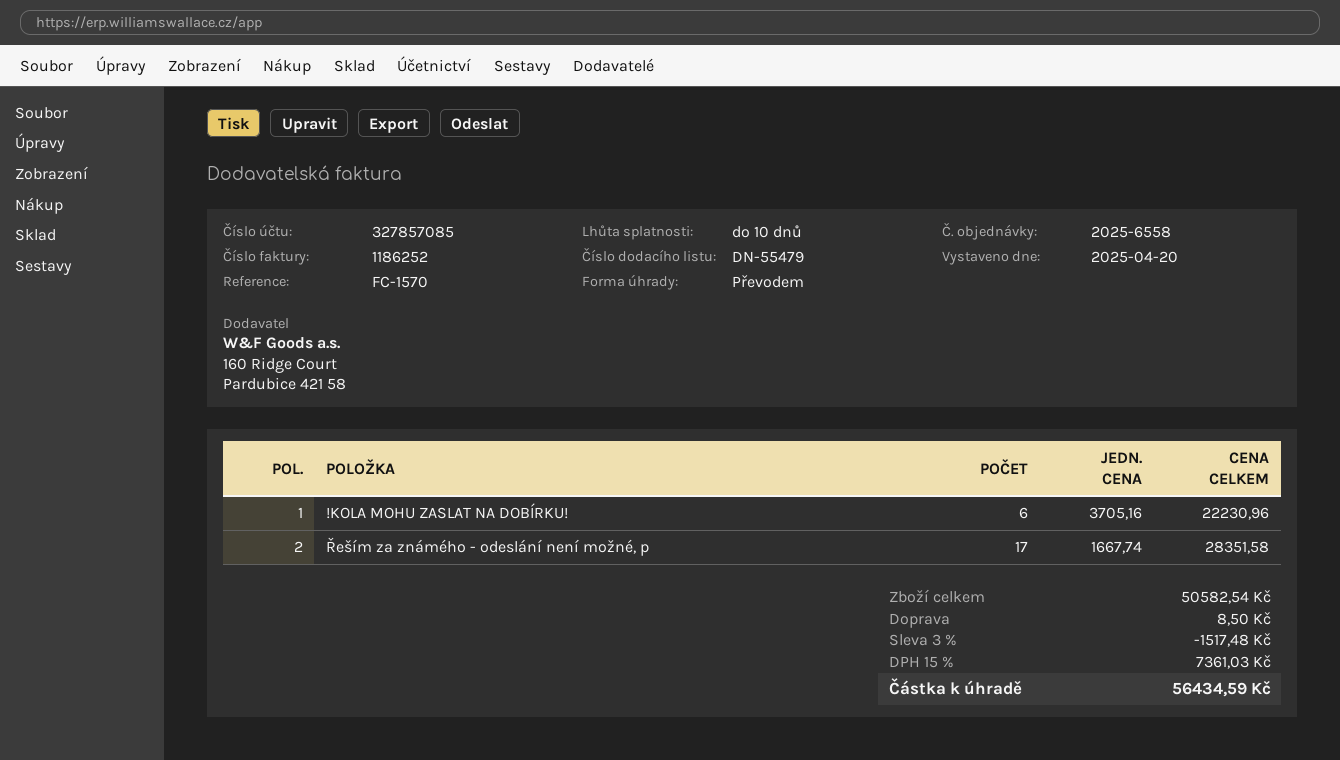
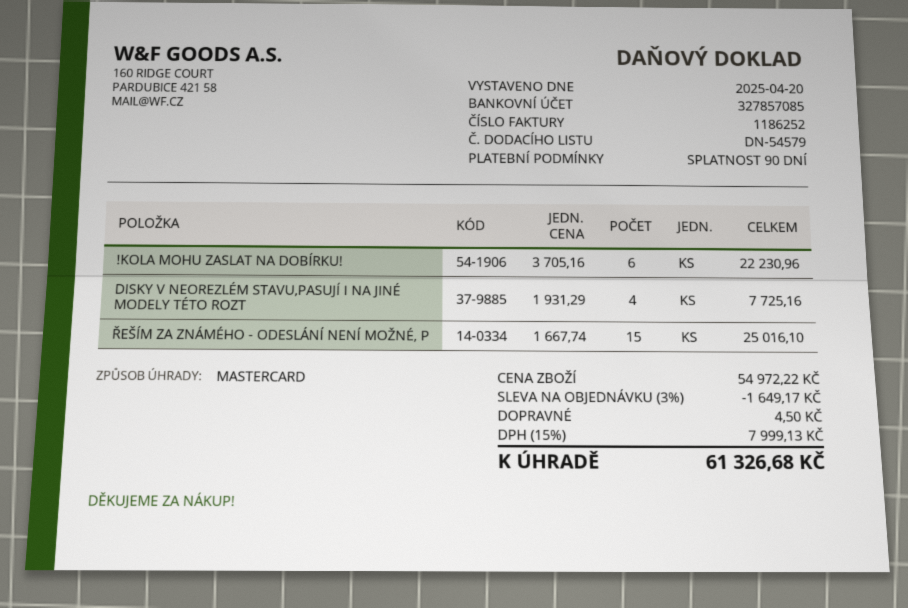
delivery note number: DN-55479 -> DN-54579
payment terms: 10 days -> 90 days
payment method: bank transfer -> Mastercard
Řeším za známého - odeslání není možné, p: 17 x 1667.74 = 28351.58 -> 15 x 1667.74 = 25016.10
DISKY V NEOREZLÉM STAVU,PASUJÍ I NA JINÉ MODELY TÉTO ROZT: none -> 4 x 1931.29 = 7725.16
subtotal: 50582.54 -> 54972.22
discount: 3% = 1517.48 -> 3% = 1649.17
shipping: 8.50 -> 4.50
tax: 15% = 7361.03 -> 15% = 7999.13
total: 56434.59 -> 61326.68

